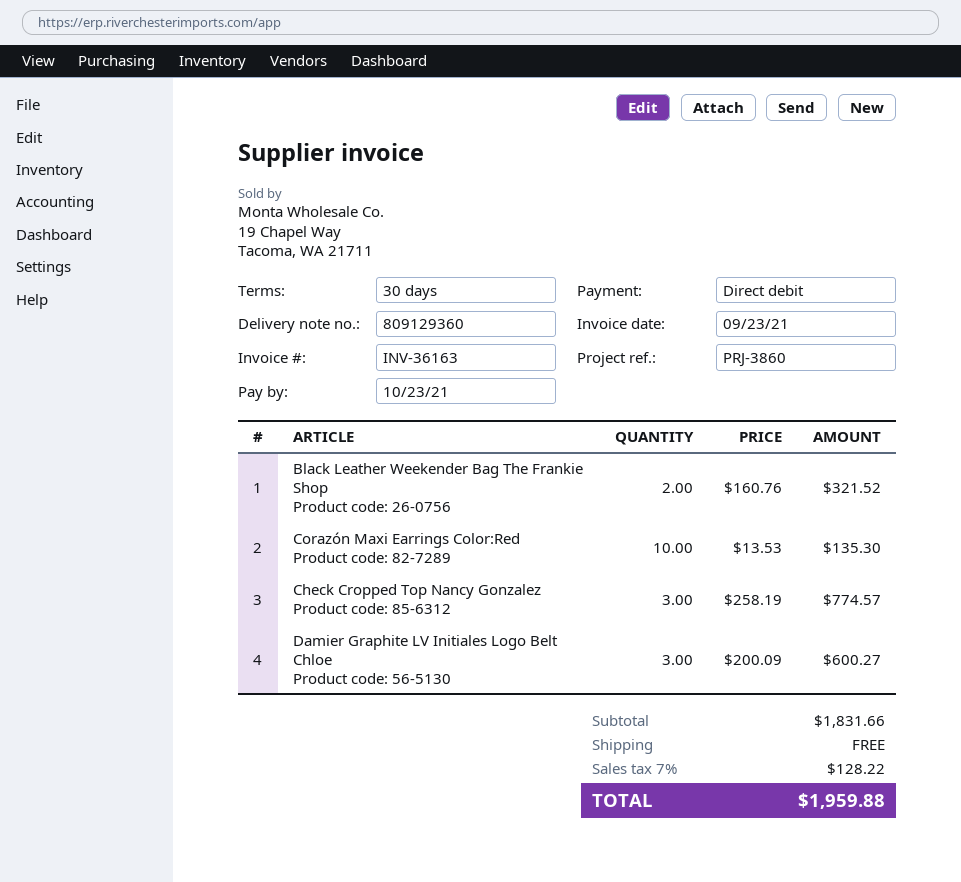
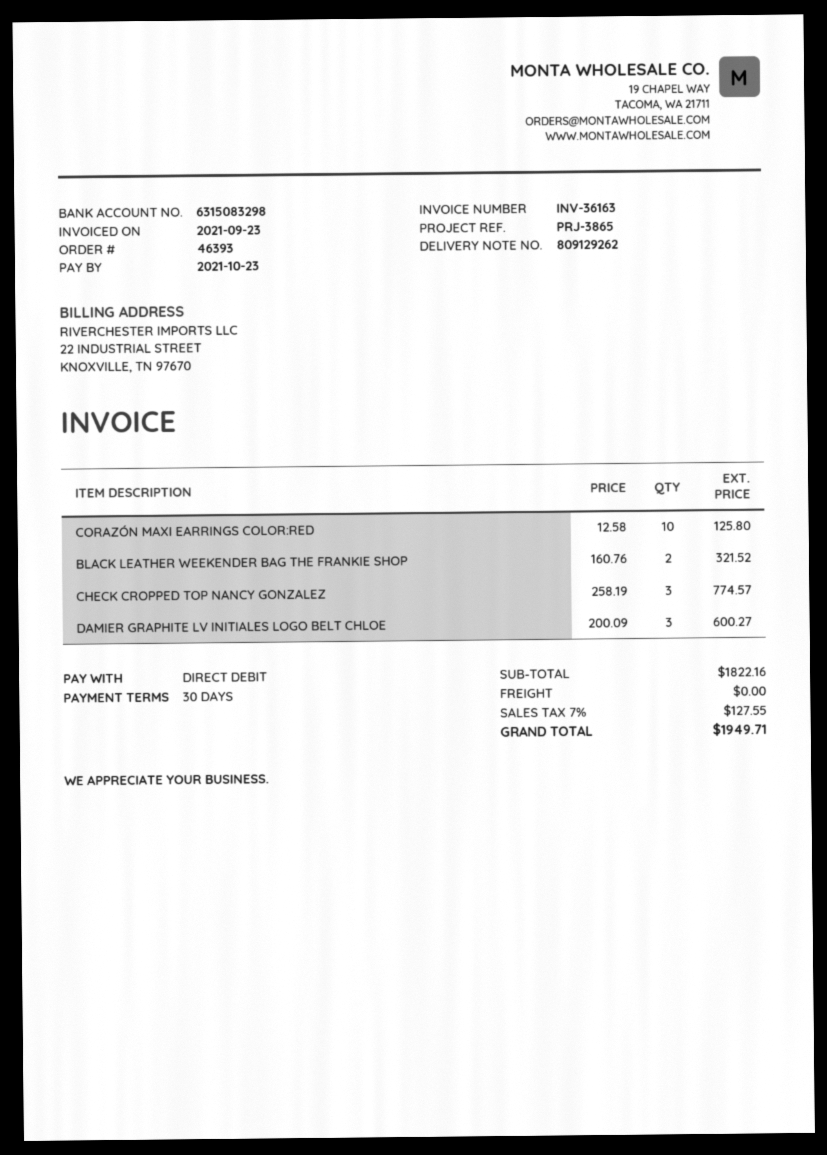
delivery note number: 809129360 -> 809129262
reference: PRJ-3860 -> PRJ-3865
Corazón Maxi Earrings Color:Red: 10 x 13.53 = 135.30 -> 10 x 12.58 = 125.80
subtotal: 1831.66 -> 1822.16
tax: 7% = 128.22 -> 7% = 127.55
total: 1959.88 -> 1949.71

